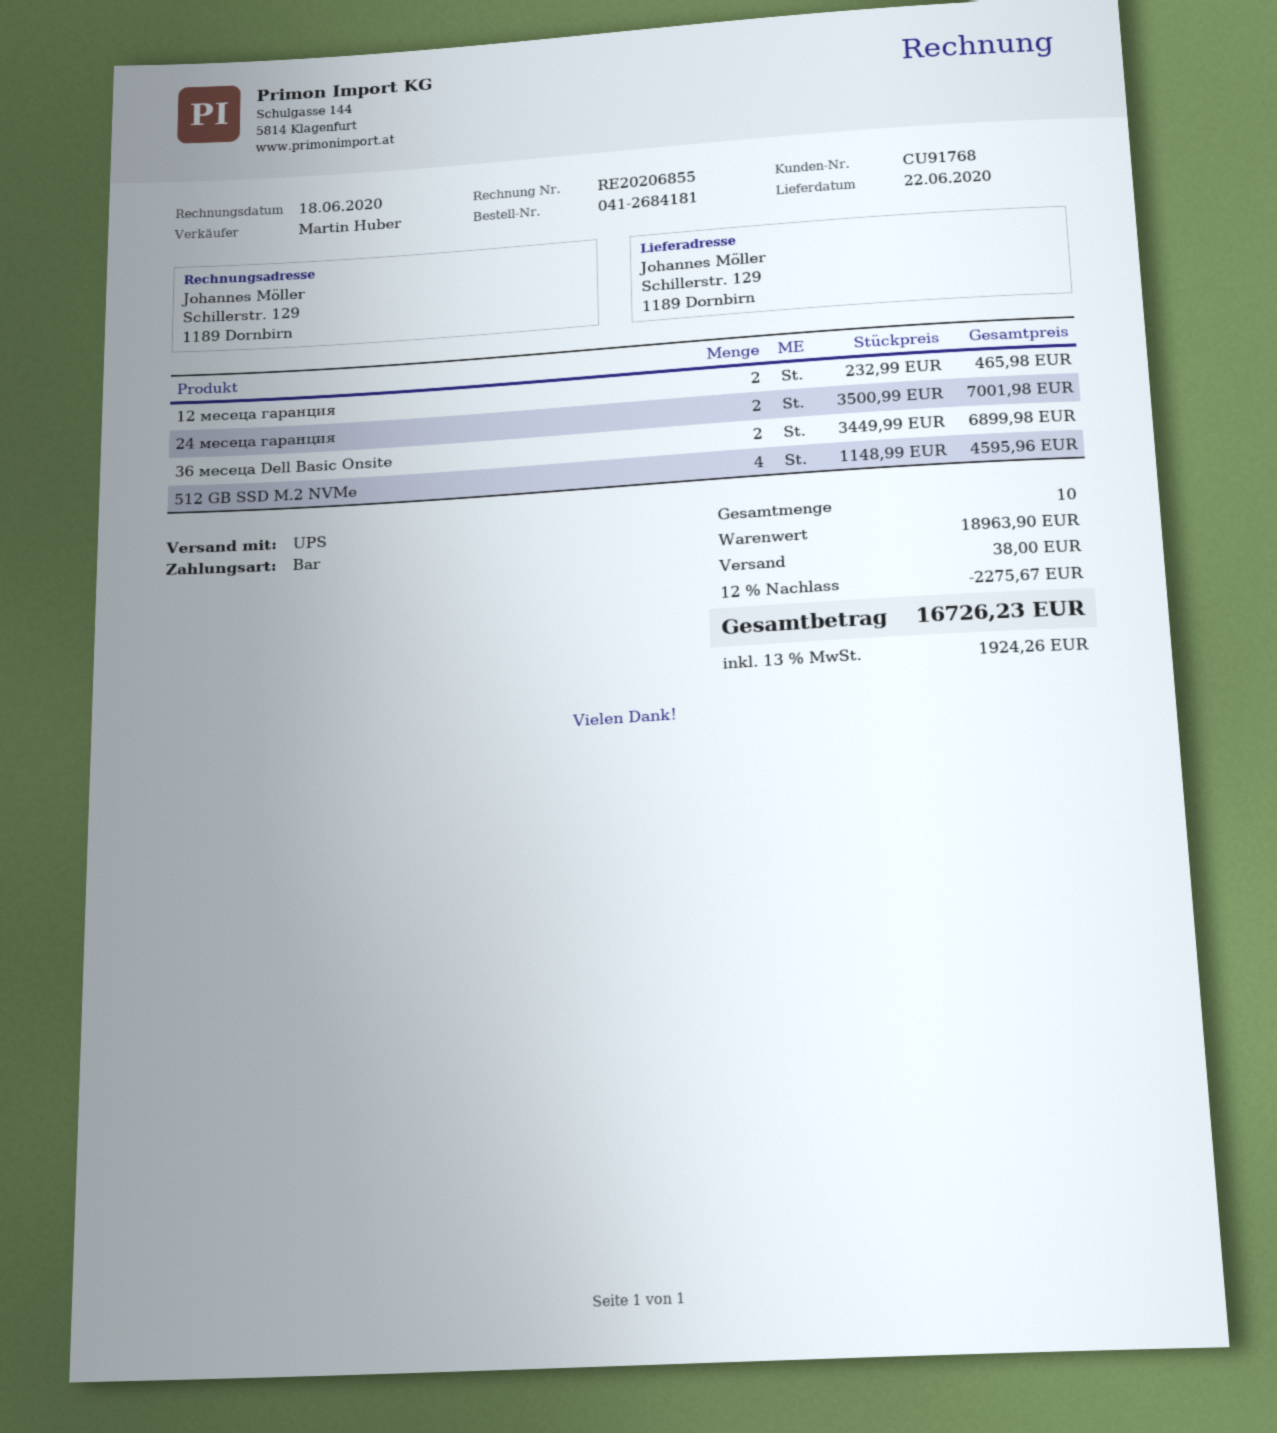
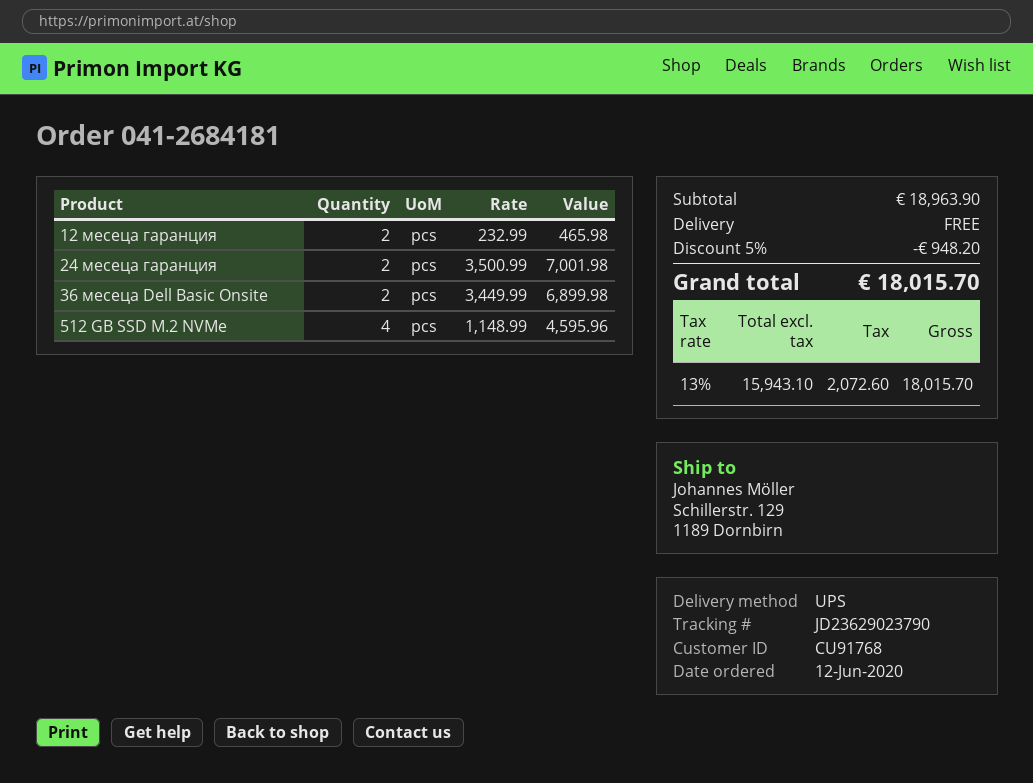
discount: 12% = 2275.67 -> 5% = 948.20
shipping: 38.00 -> 0.00
tax: 13% = 1924.26 -> 13% = 2072.60
total: 16726.23 -> 18015.70

